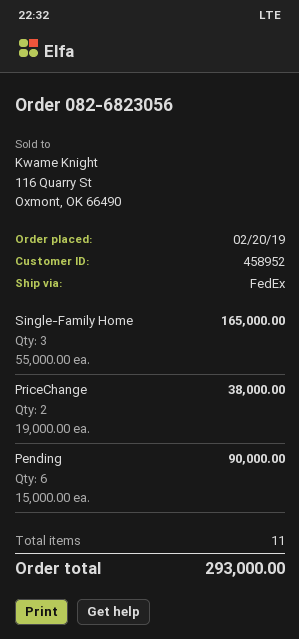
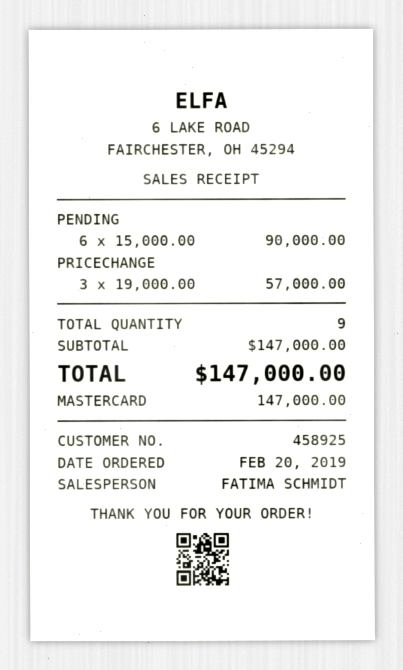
customer number: 458952 -> 458925
Single-Family Home: 3 x 55000.00 = 165000.00 -> none
PriceChange: 2 x 19000.00 = 38000.00 -> 3 x 19000.00 = 57000.00
total quantity: 11 -> 9
total: 293000.00 -> 147000.00

